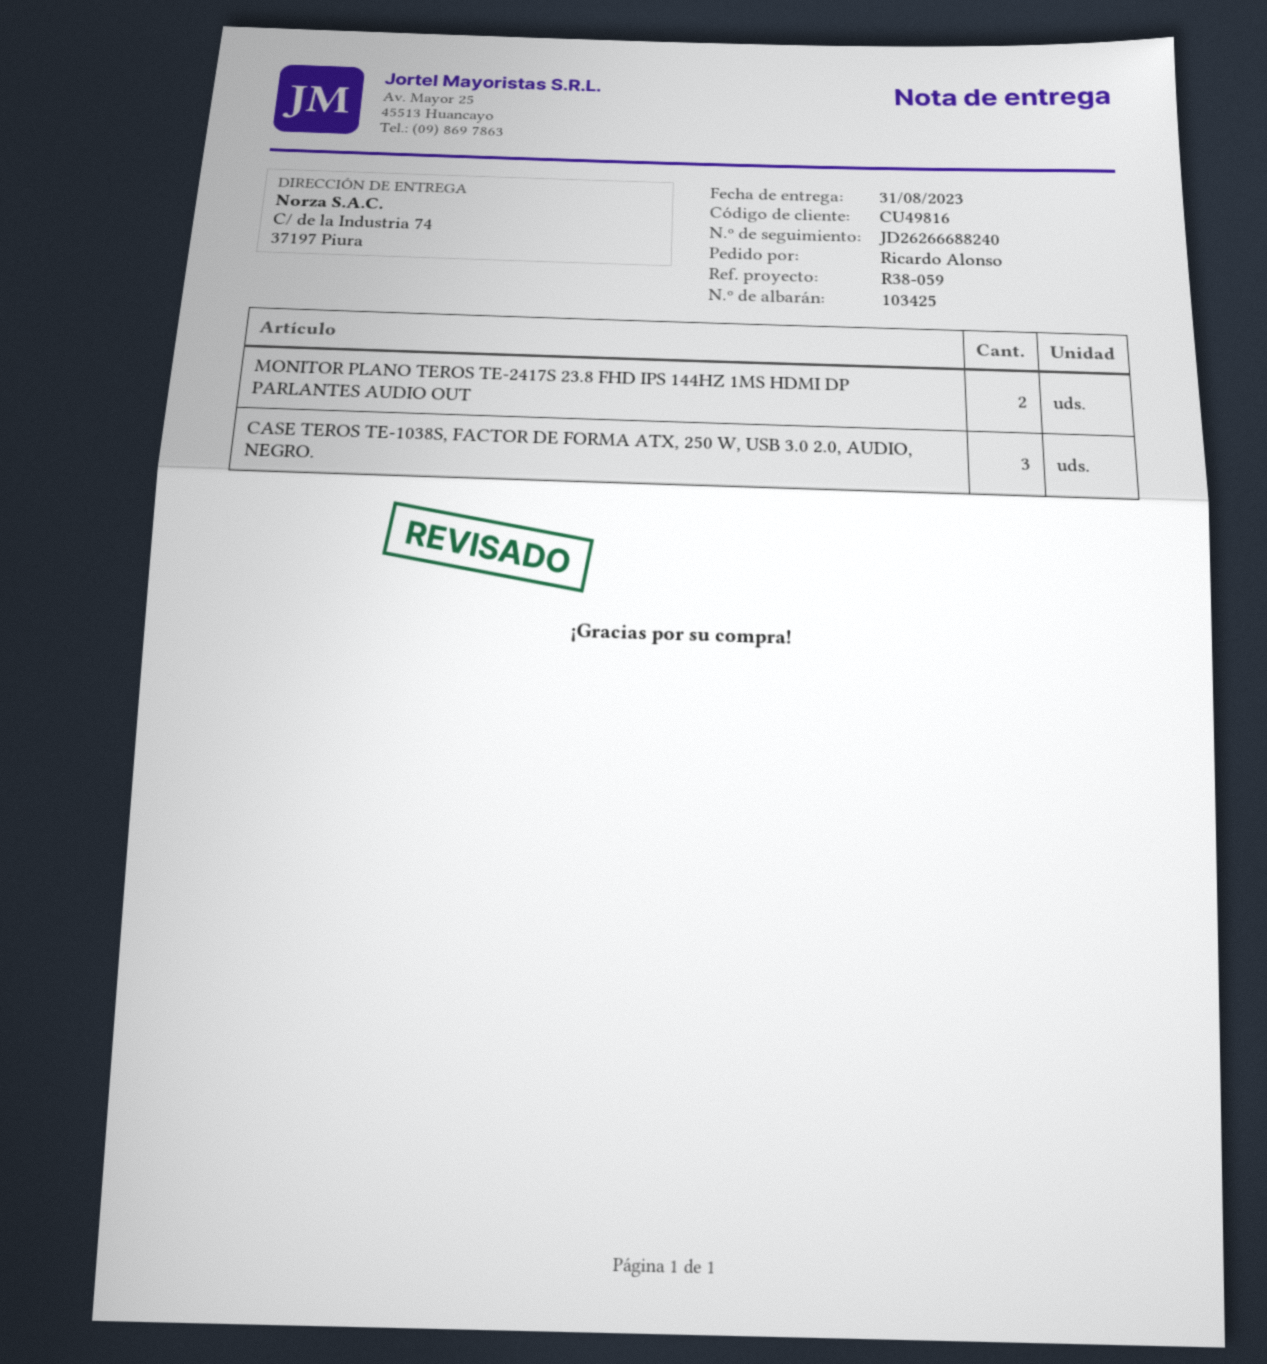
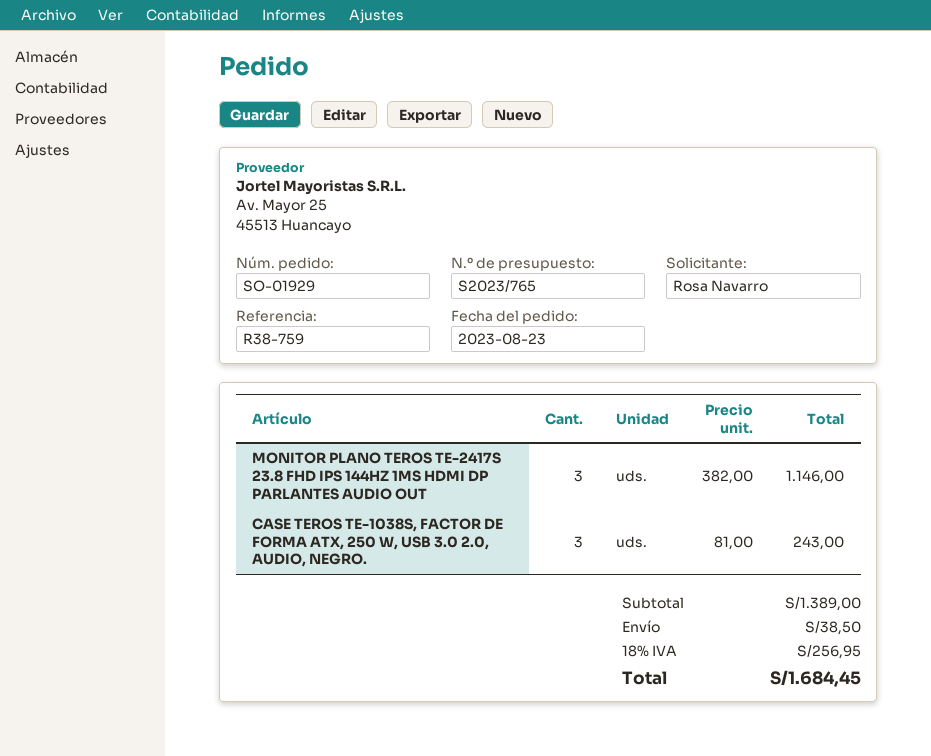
reference: R38-059 -> R38-759
ordered by: Ricardo Alonso -> Rosa Navarro
MONITOR PLANO TEROS TE-2417S 23.8 FHD IPS 144HZ 1MS HDMI DP PARLANTES AUDIO OUT: 2 -> 3

